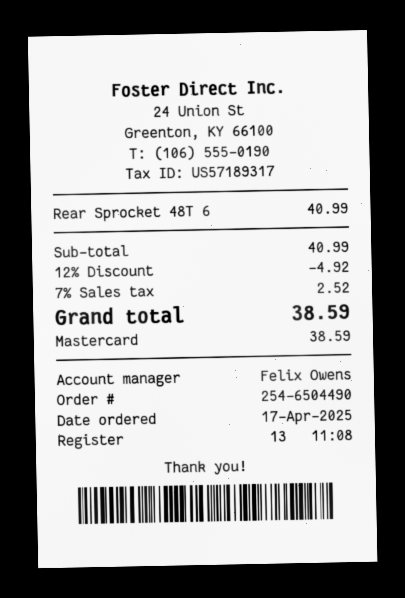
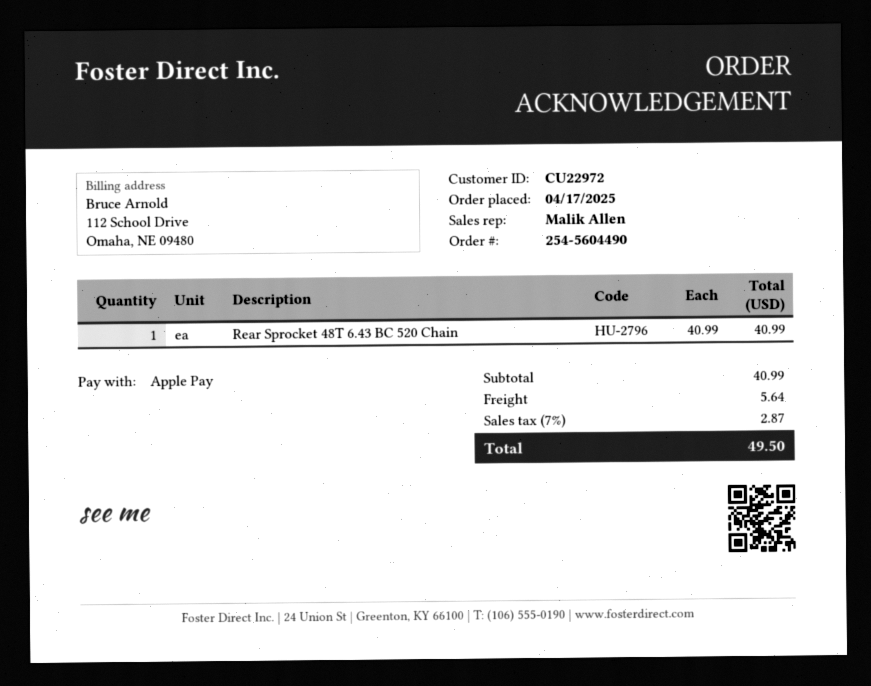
order number: 254-6504490 -> 254-5604490
sales rep: Felix Owens -> Malik Allen
payment method: Mastercard -> Apple Pay
discount: 12% = 4.92 -> none
shipping: none -> 5.64
tax: 7% = 2.52 -> 7% = 2.87
total: 38.59 -> 49.50

